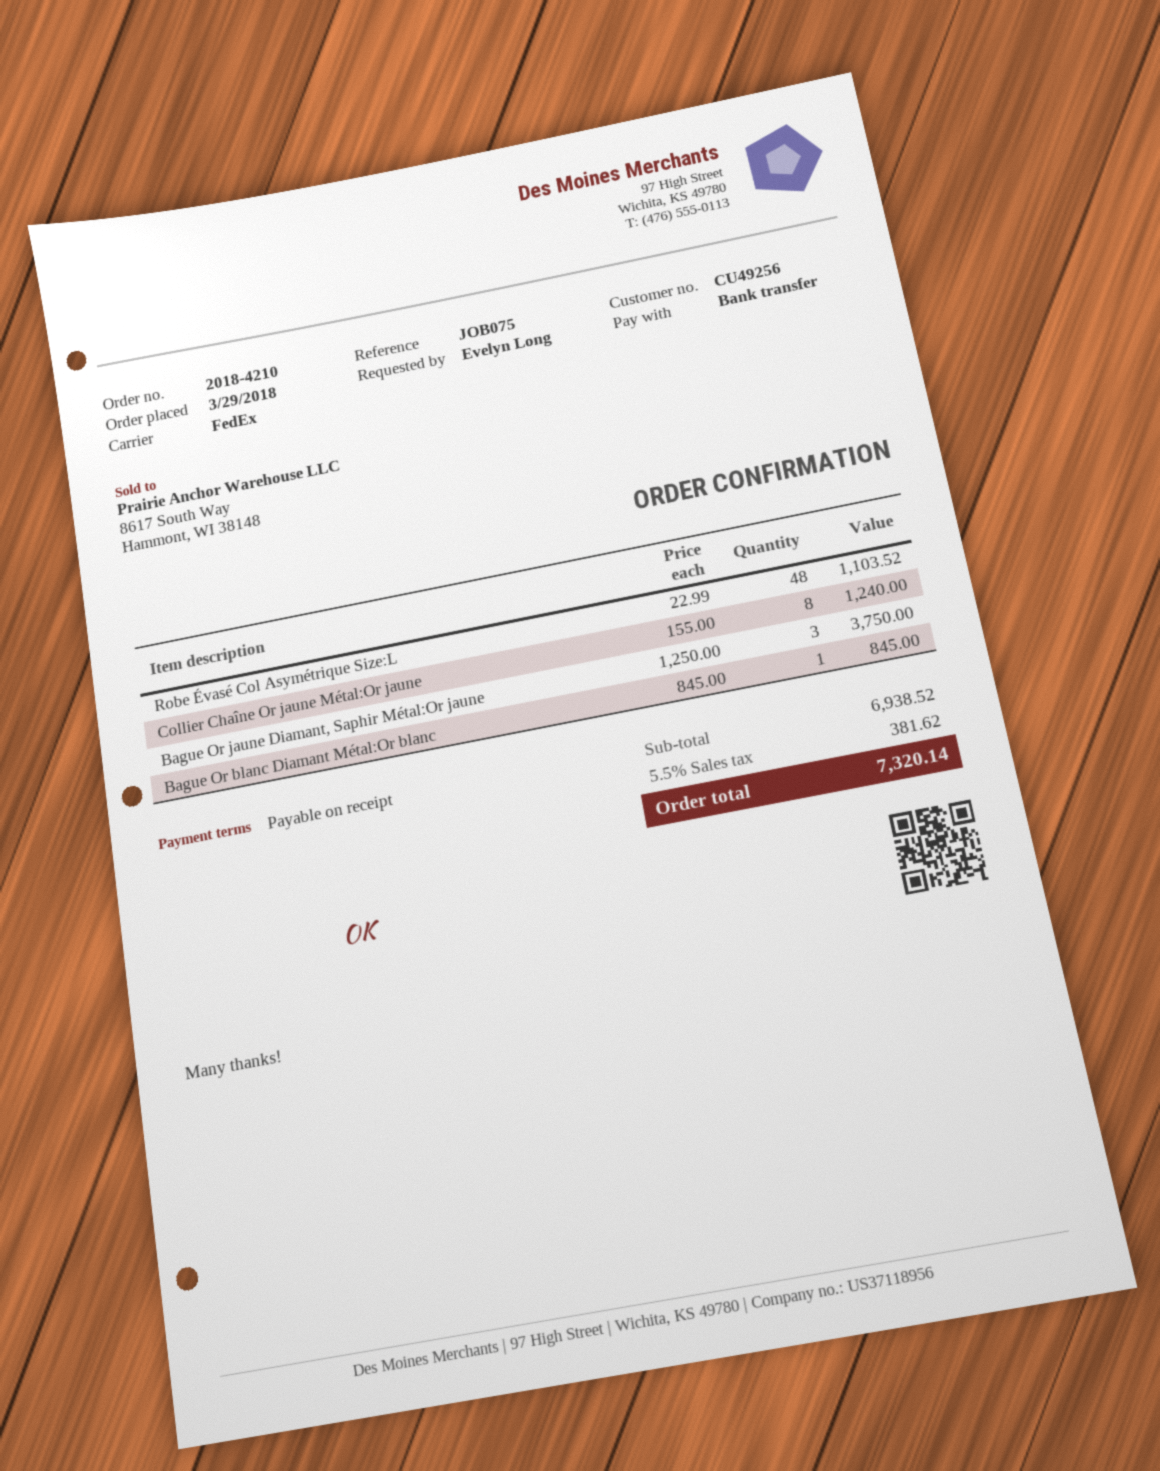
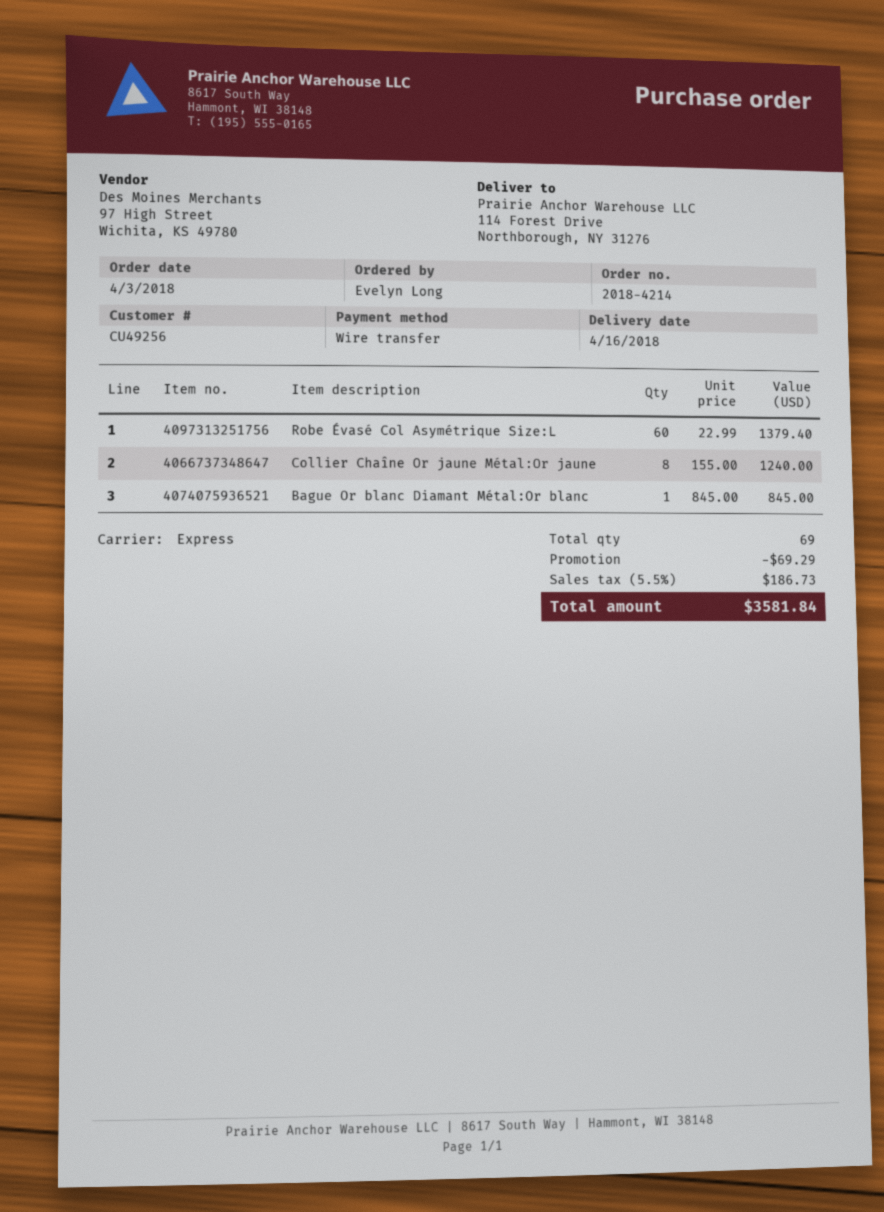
order number: 2018-4210 -> 2018-4214
order date: 2018-03-29 -> 2018-04-03
shipping method: FedEx -> express
Robe Évasé Col Asymétrique Size:L: 48 x 22.99 = 1103.52 -> 60 x 22.99 = 1379.40
Bague Or jaune Diamant, Saphir Métal:Or jaune: 3 x 1250.00 = 3750.00 -> none
discount: none -> 69.29
tax: 5.5% = 381.62 -> 5.5% = 186.73
total: 7320.14 -> 3581.84

